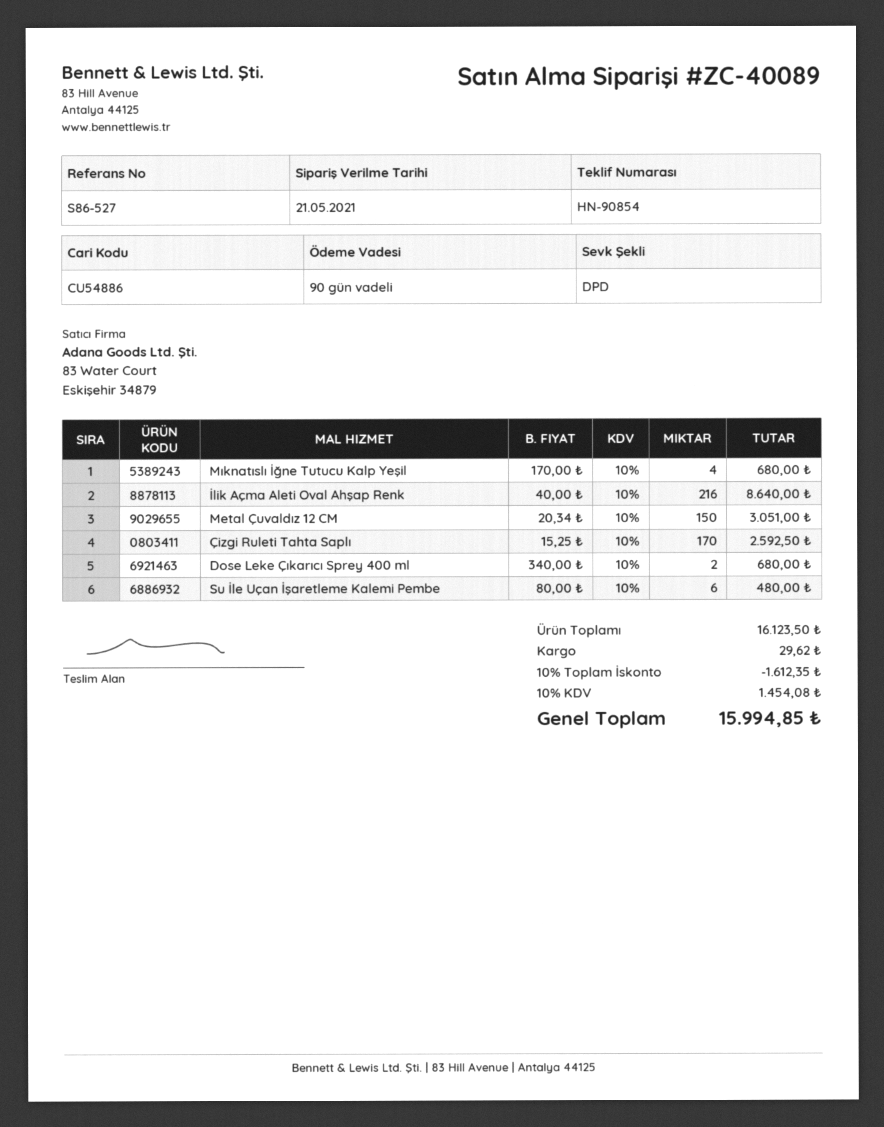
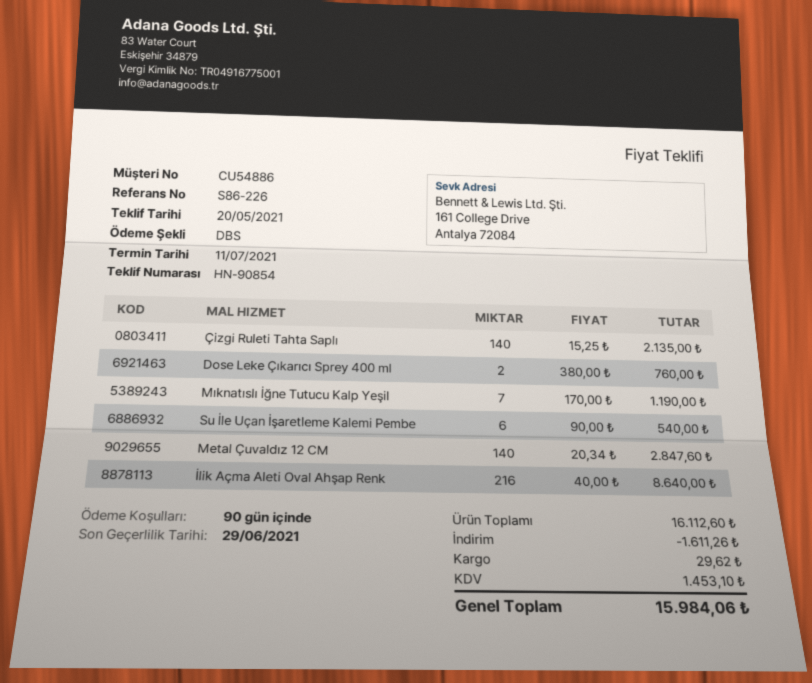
reference: S86-527 -> S86-226
Mıknatıslı İğne Tutucu Kalp Yeşil: 4 x 170.00 = 680.00 -> 7 x 170.00 = 1190.00
Metal Çuvaldız 12 CM: 150 x 20.34 = 3051.00 -> 140 x 20.34 = 2847.60
Çizgi Ruleti Tahta Saplı: 170 x 15.25 = 2592.50 -> 140 x 15.25 = 2135.00
Dose Leke Çıkarıcı Sprey 400 ml: 2 x 340.00 = 680.00 -> 2 x 380.00 = 760.00
Su İle Uçan İşaretleme Kalemi Pembe: 6 x 80.00 = 480.00 -> 6 x 90.00 = 540.00
subtotal: 16123.50 -> 16112.60
discount: 1612.35 -> 1611.26
tax: 1454.08 -> 1453.10
total: 15994.85 -> 15984.06

